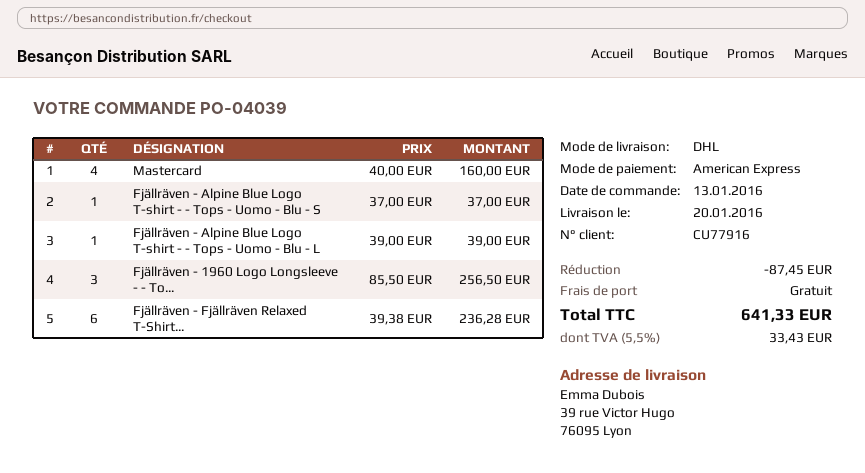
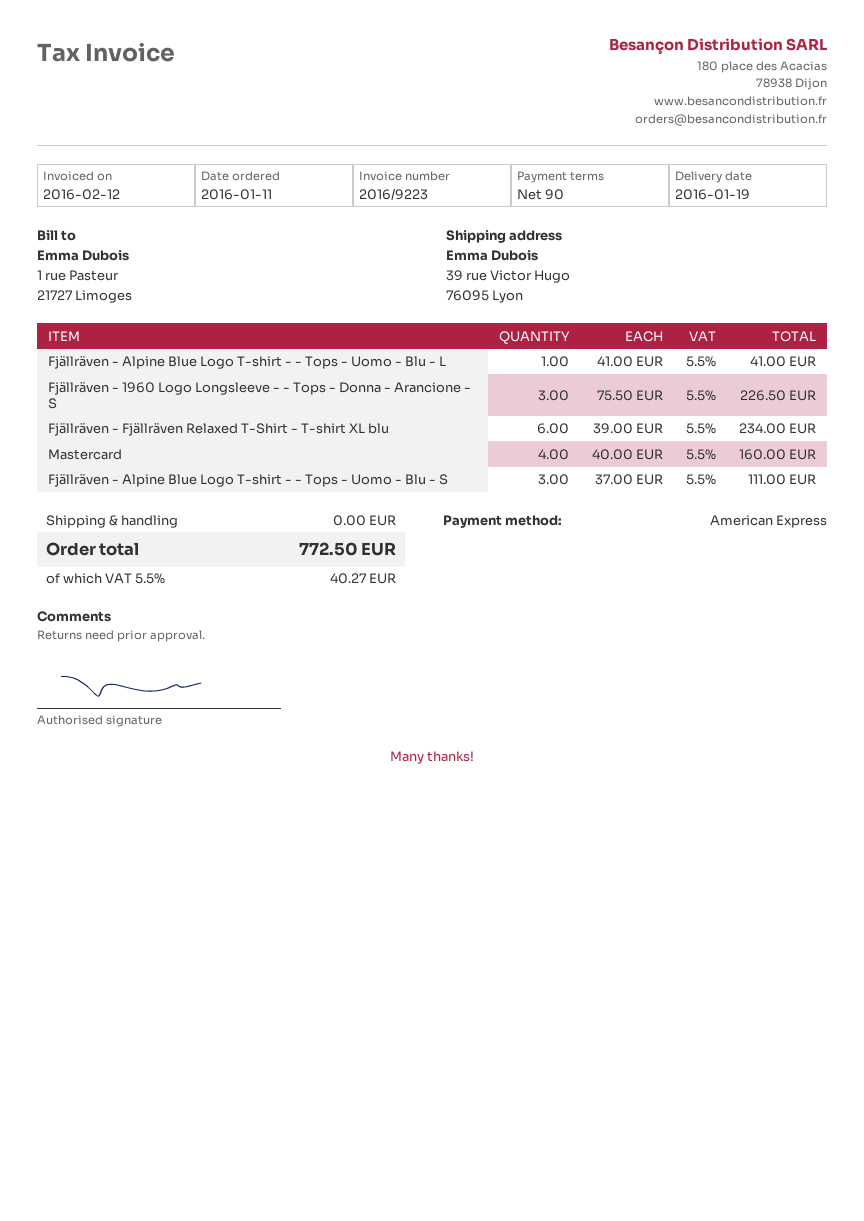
order date: 2016-01-13 -> 2016-01-11
delivery date: 2016-01-20 -> 2016-01-19
Fjällräven - Alpine Blue Logo T-shirt - - Tops - Uomo - Blu - S: 1 x 37.00 = 37.00 -> 3 x 37.00 = 111.00
Fjällräven - Alpine Blue Logo T-shirt - - Tops - Uomo - Blu - L: 1 x 39.00 = 39.00 -> 1 x 41.00 = 41.00
Fjällräven - 1960 Logo Longsleeve - - To...: 3 x 85.50 = 256.50 -> 3 x 75.50 = 226.50
Fjällräven - Fjällräven Relaxed T-Shirt...: 6 x 39.38 = 236.28 -> 6 x 39.00 = 234.00
discount: 87.45 -> none
tax: 5.5% = 33.43 -> 5.5% = 40.27
total: 641.33 -> 772.50

